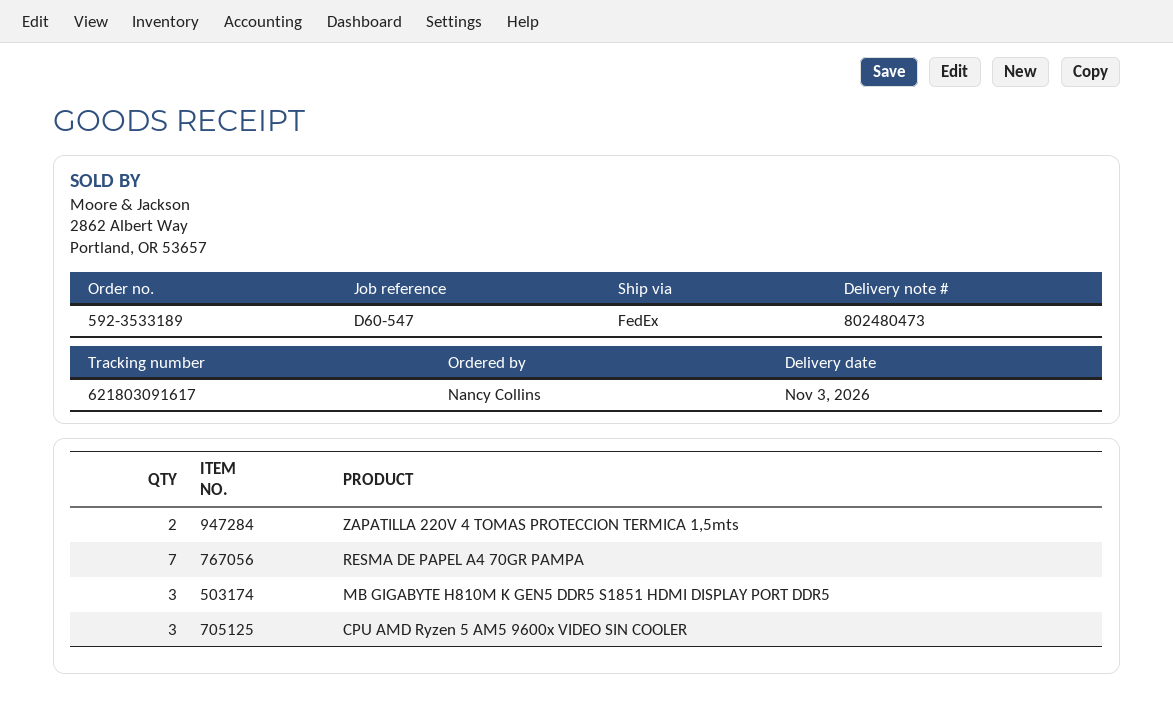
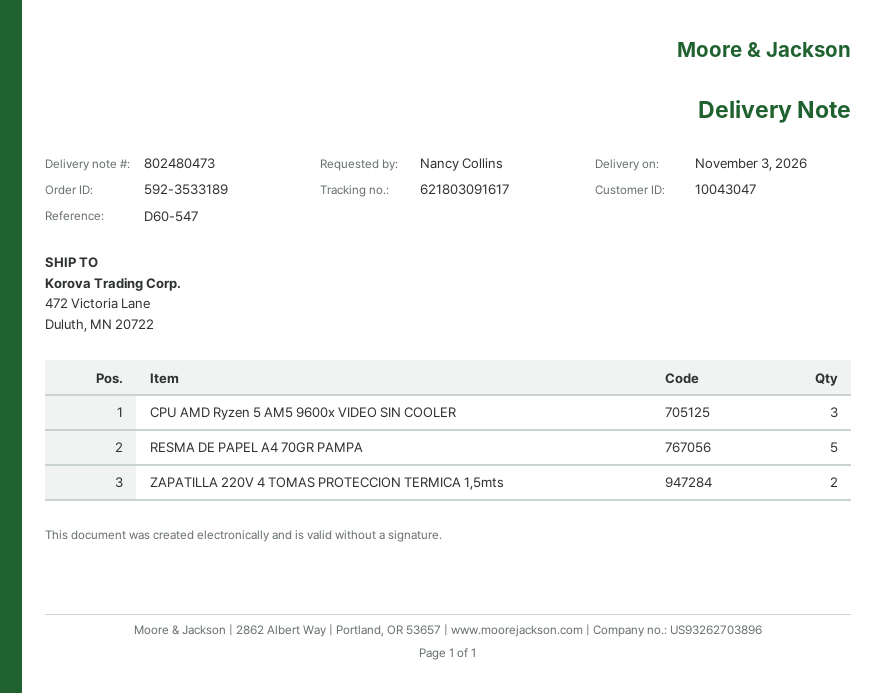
RESMA DE PAPEL A4 70GR PAMPA: 7 -> 5
MB GIGABYTE H810M K GEN5 DDR5 S1851 HDMI DISPLAY PORT DDR5: 3 -> none

